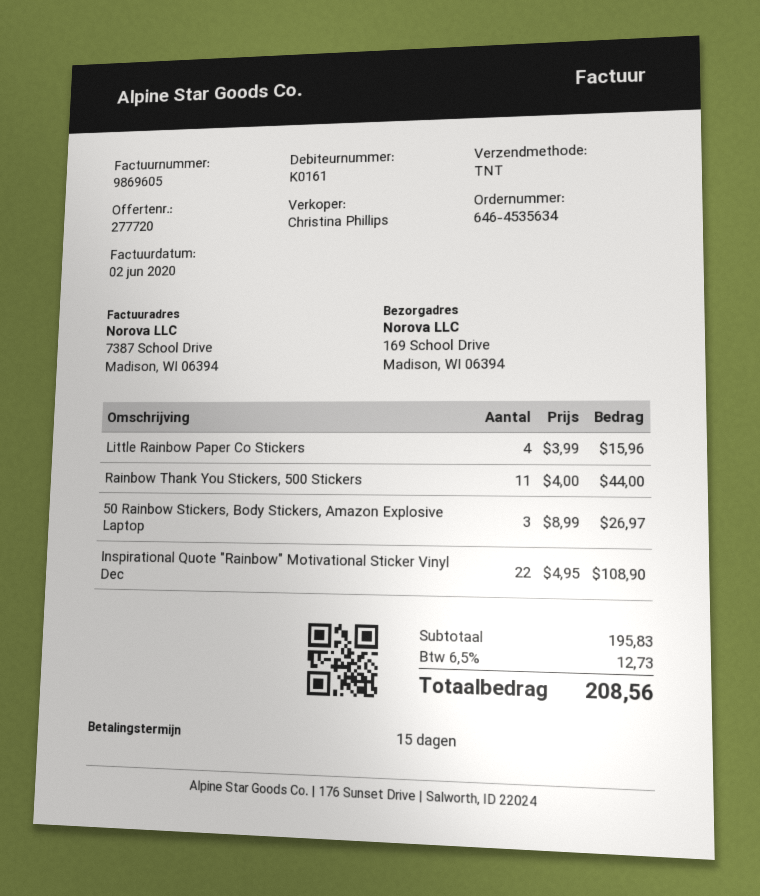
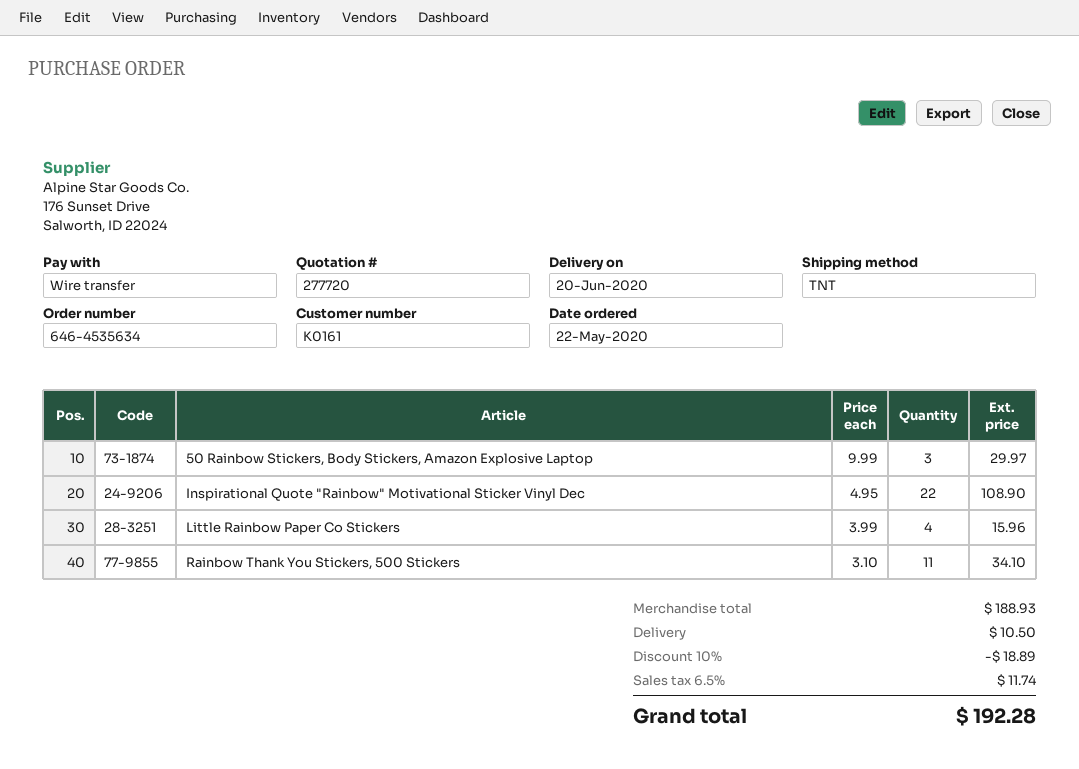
Rainbow Thank You Stickers, 500 Stickers: 11 x 4.00 = 44.00 -> 11 x 3.10 = 34.10
50 Rainbow Stickers, Body Stickers, Amazon Explosive Laptop: 3 x 8.99 = 26.97 -> 3 x 9.99 = 29.97
subtotal: 195.83 -> 188.93
discount: none -> 10% = 18.89
shipping: none -> 10.50
tax: 6.5% = 12.73 -> 6.5% = 11.74
total: 208.56 -> 192.28

